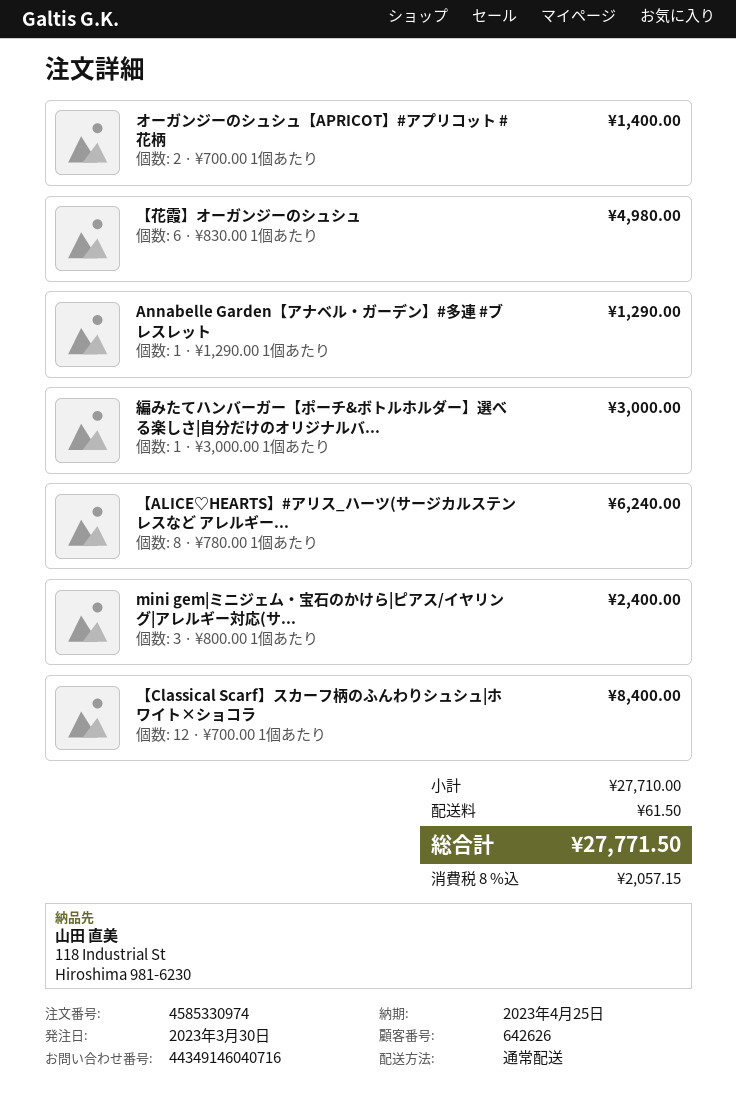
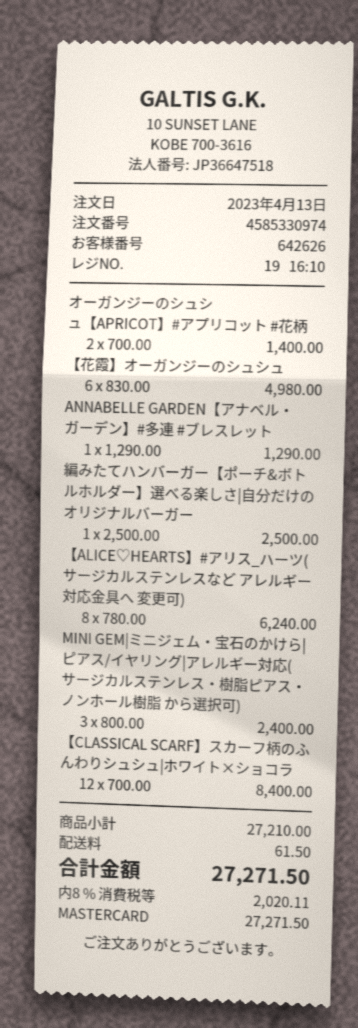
order date: 2023-03-30 -> 2023-04-13
編みたてハンバーガー【ポーチ&ボトルホルダー】選べる楽しさ|自分だけのオリジナルバ...: 1 x 3000.00 = 3000.00 -> 1 x 2500.00 = 2500.00
subtotal: 27710.00 -> 27210.00
tax: 8% = 2057.15 -> 8% = 2020.11
total: 27771.50 -> 27271.50

